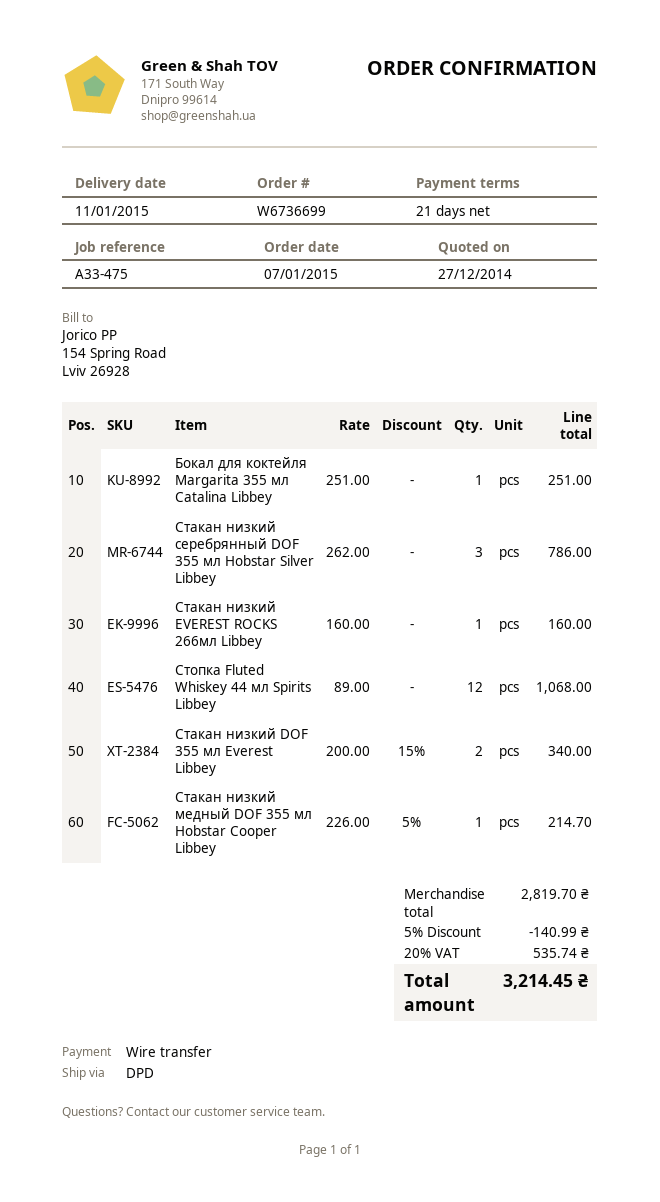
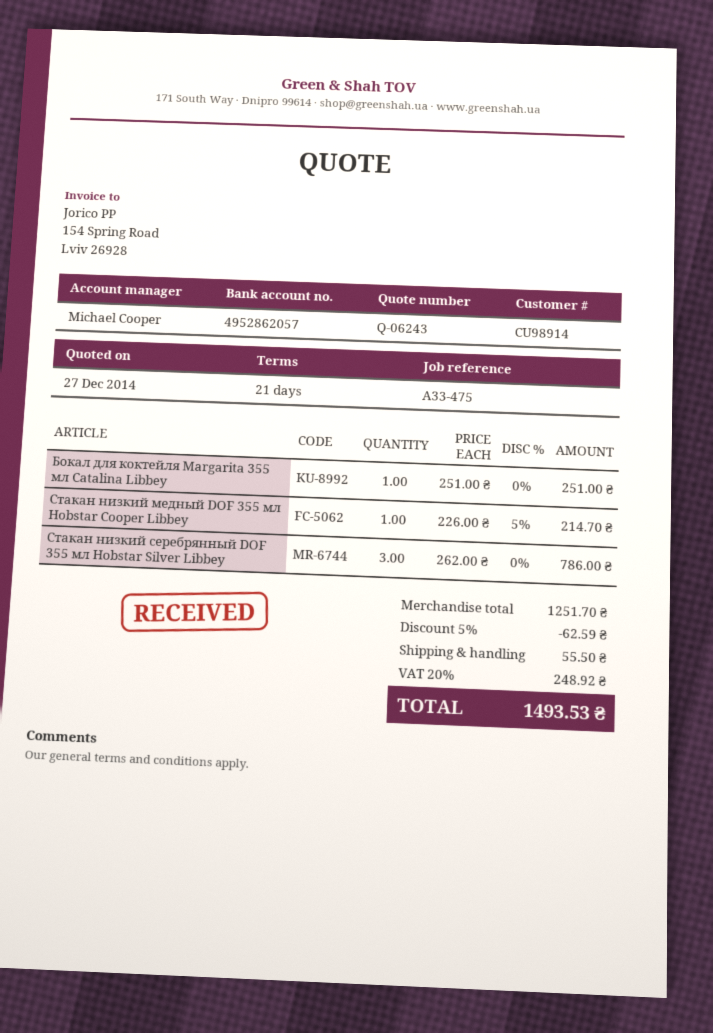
Стакан низкий EVEREST ROCKS 266мл Libbey: 1 x 160.00 = 160.00 -> none
Стопка Fluted Whiskey 44 мл Spirits Libbey: 12 x 89.00 = 1068.00 -> none
Стакан низкий DOF 355 мл Everest Libbey: 2 x 200.00 - 15% = 340.00 -> none
subtotal: 2819.70 -> 1251.70
discount: 5% = 140.99 -> 5% = 62.59
shipping: none -> 55.50
tax: 20% = 535.74 -> 20% = 248.92
total: 3214.45 -> 1493.53

